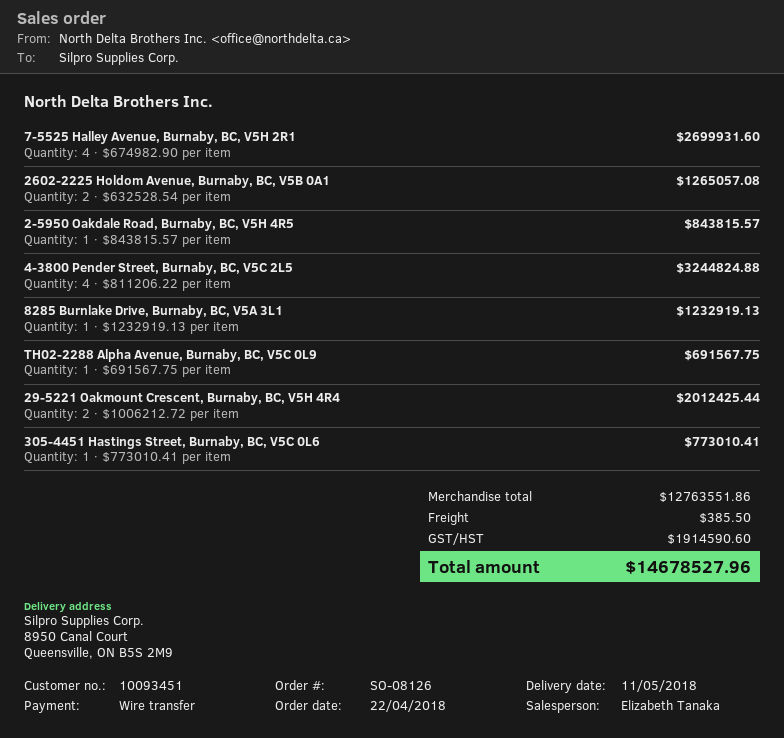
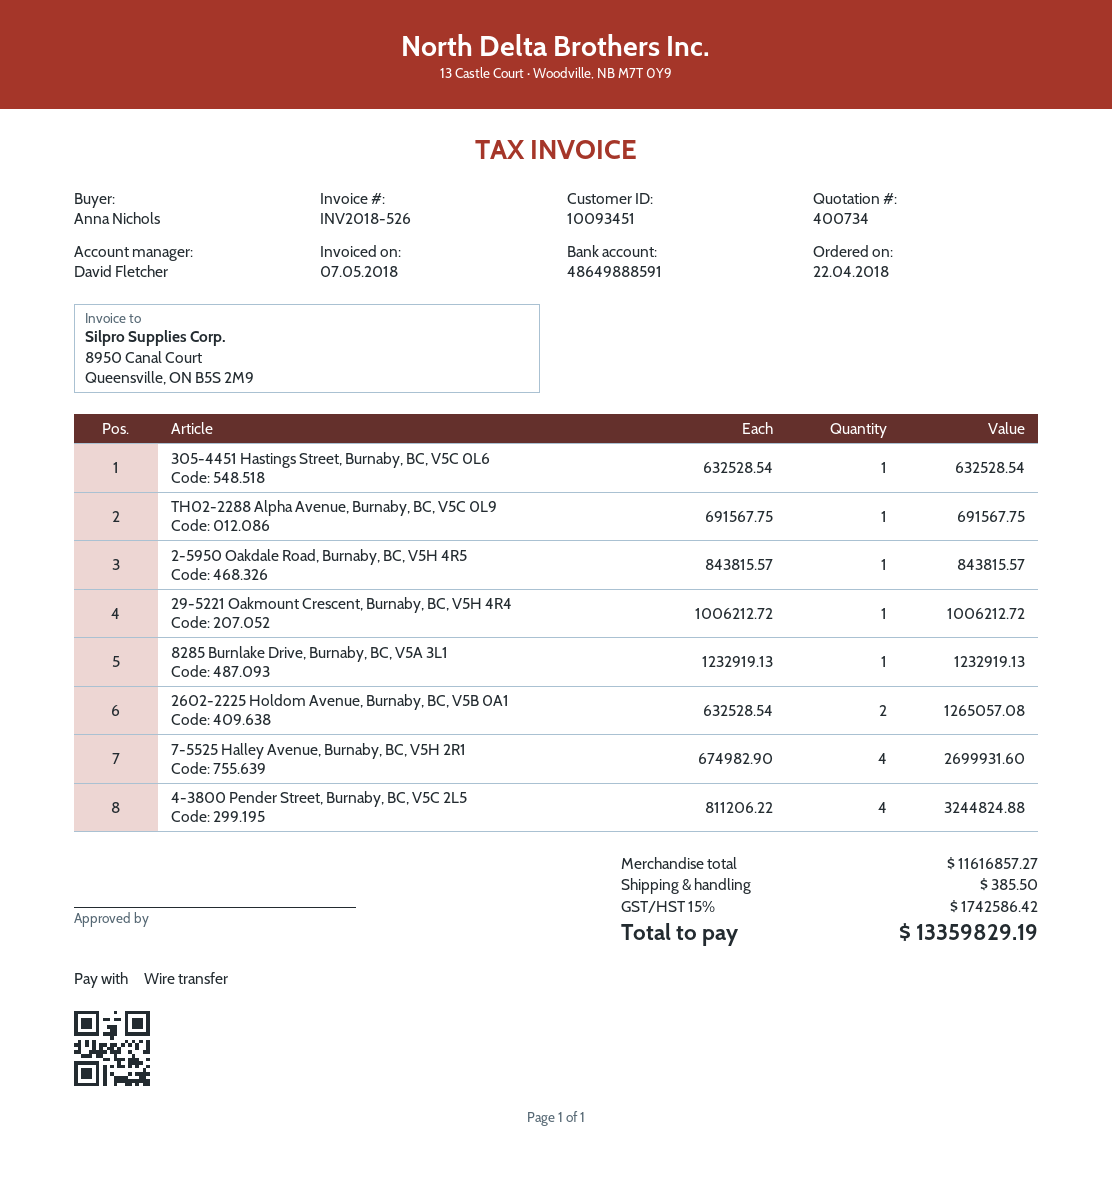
sales rep: Elizabeth Tanaka -> David Fletcher
29-5221 Oakmount Crescent, Burnaby, BC, V5H 4R4: 2 x 1006212.72 = 2012425.44 -> 1 x 1006212.72 = 1006212.72
305-4451 Hastings Street, Burnaby, BC, V5C 0L6: 1 x 773010.41 = 773010.41 -> 1 x 632528.54 = 632528.54
subtotal: 12763551.86 -> 11616857.27
tax: 1914590.60 -> 1742586.42
total: 14678527.96 -> 13359829.19

